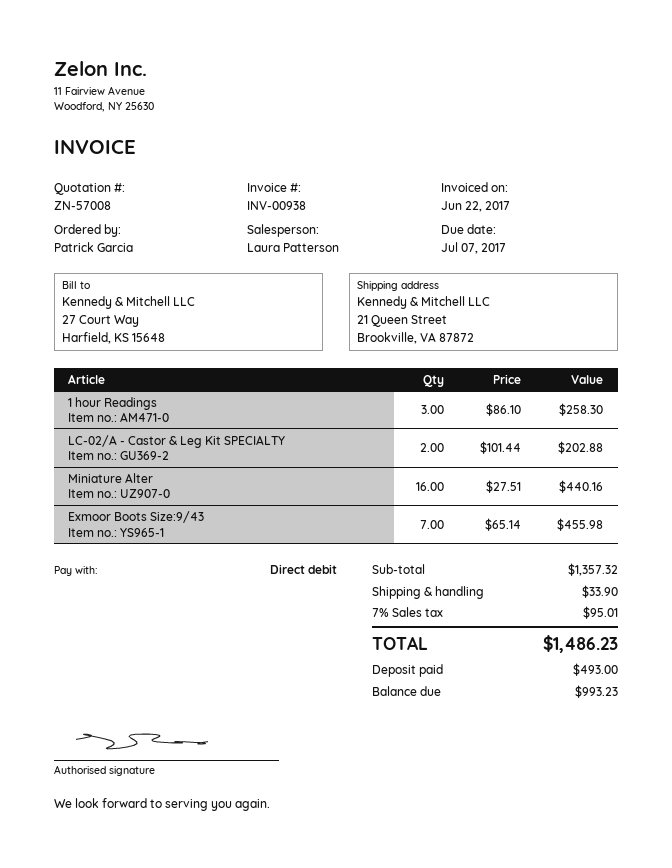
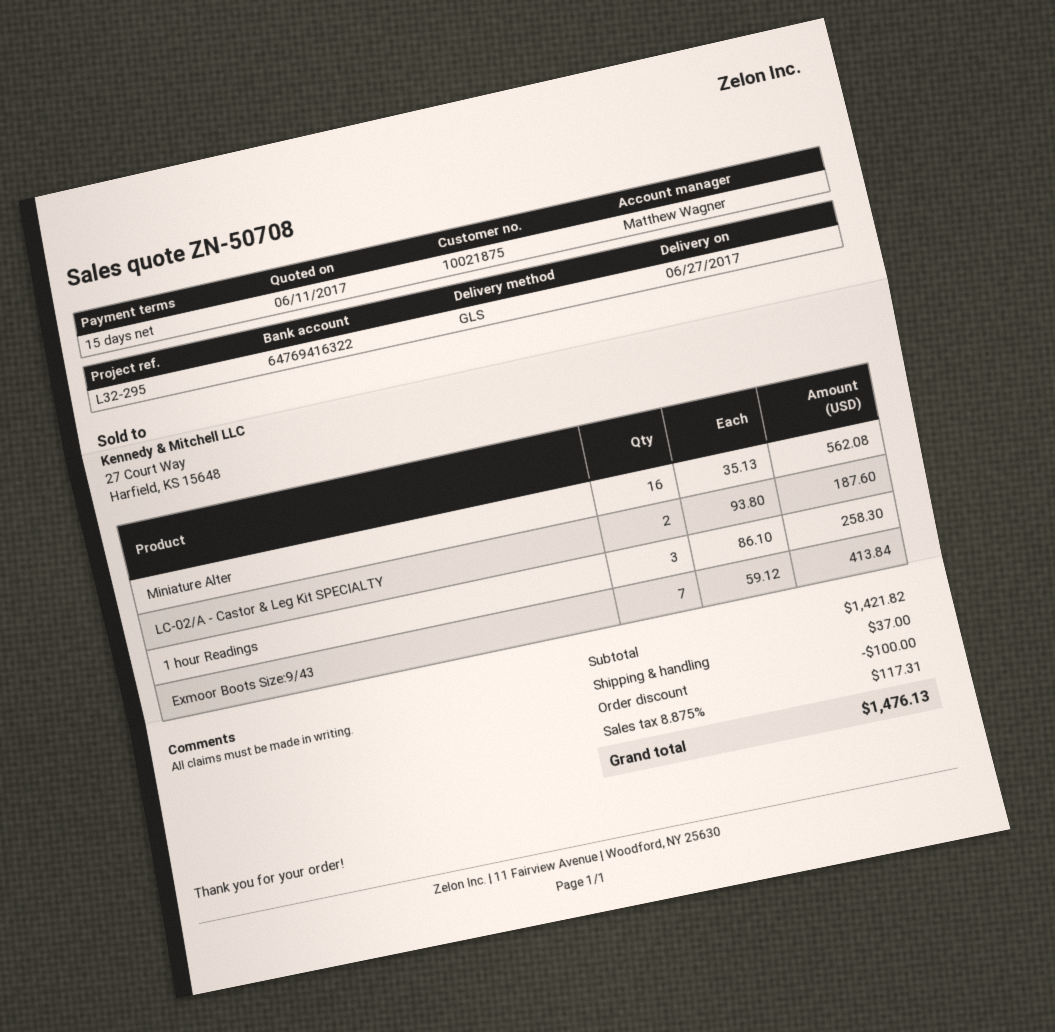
quote number: ZN-57008 -> ZN-50708
sales rep: Laura Patterson -> Matthew Wagner
LC-02/A - Castor & Leg Kit SPECIALTY: 2 x 101.44 = 202.88 -> 2 x 93.80 = 187.60
Miniature Alter: 16 x 27.51 = 440.16 -> 16 x 35.13 = 562.08
Exmoor Boots Size:9/43: 7 x 65.14 = 455.98 -> 7 x 59.12 = 413.84
subtotal: 1357.32 -> 1421.82
discount: none -> 100.00
shipping: 33.90 -> 37.00
tax: 7% = 95.01 -> 8.875% = 117.31
total: 1486.23 -> 1476.13

